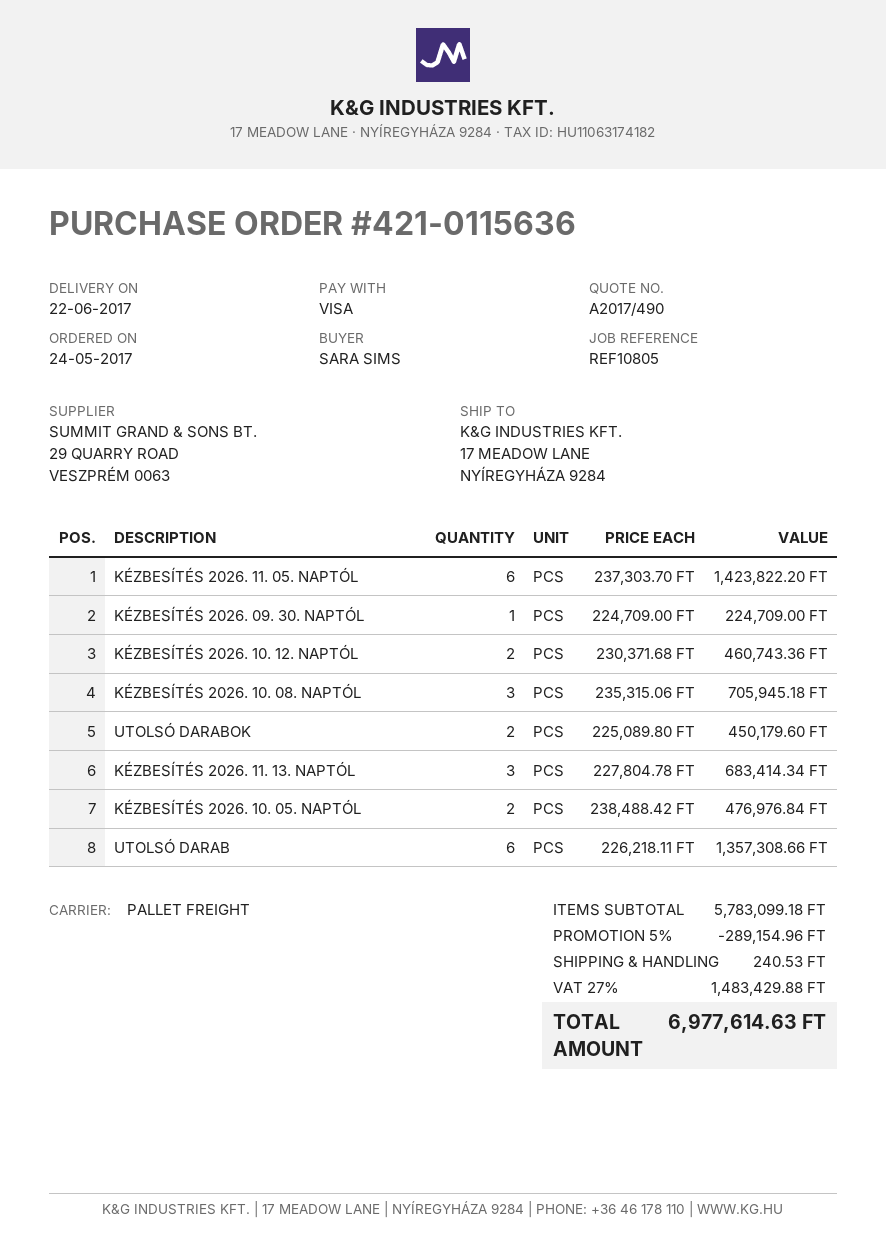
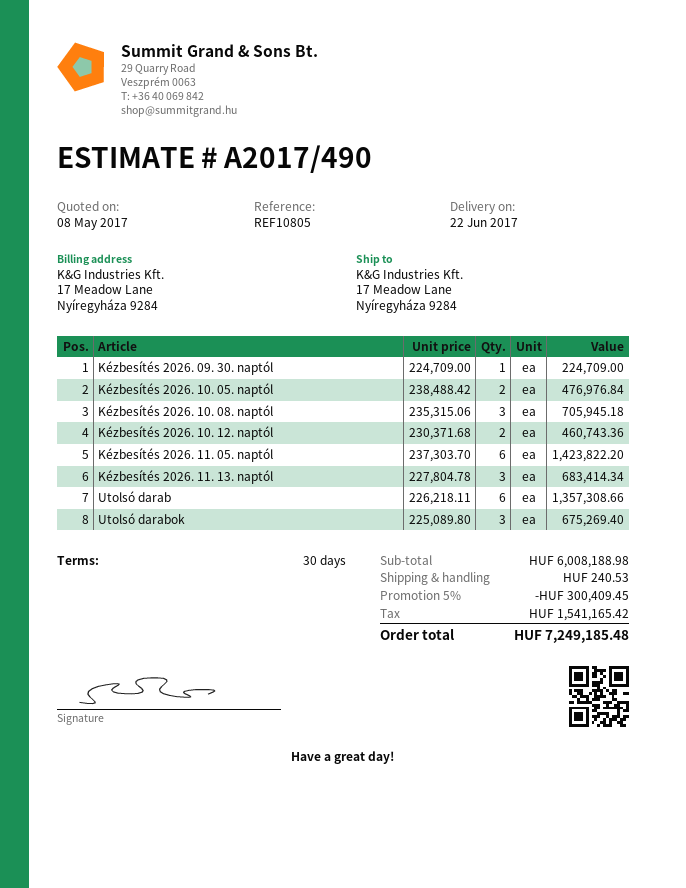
UTOLSÓ DARABOK: 2 x 225089.80 = 450179.60 -> 3 x 225089.80 = 675269.40
subtotal: 5783099.18 -> 6008188.98
discount: 5% = 289154.96 -> 5% = 300409.45
tax: 1483429.88 -> 1541165.42
total: 6977614.63 -> 7249185.48

